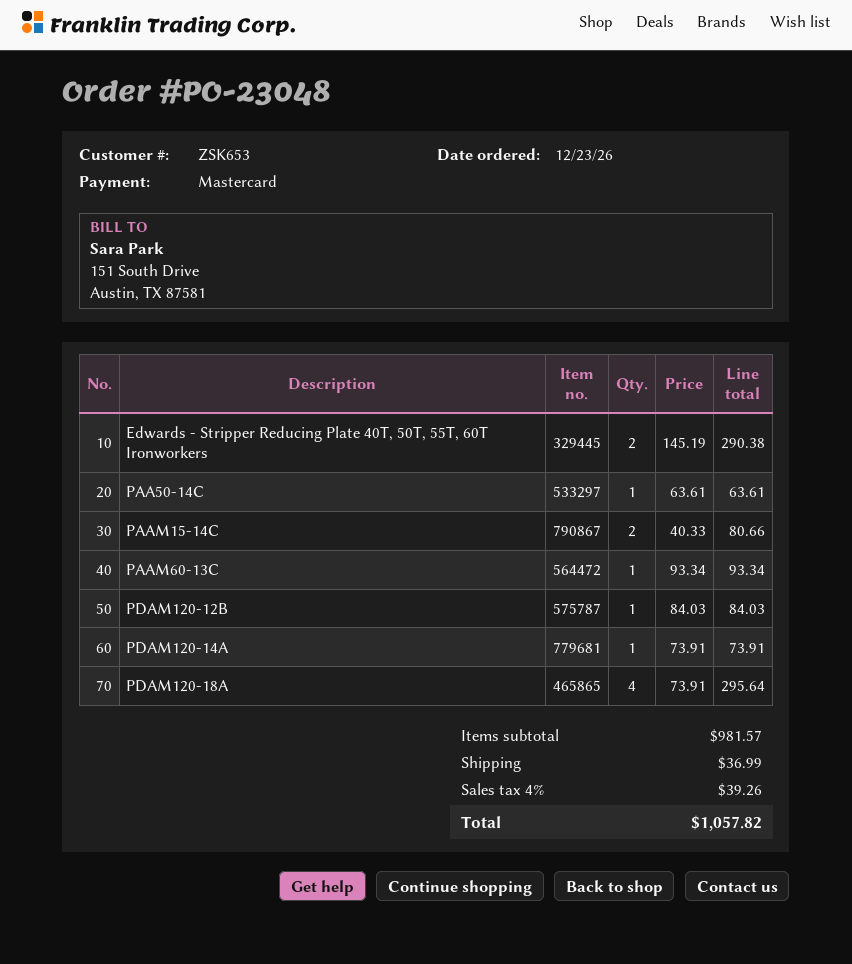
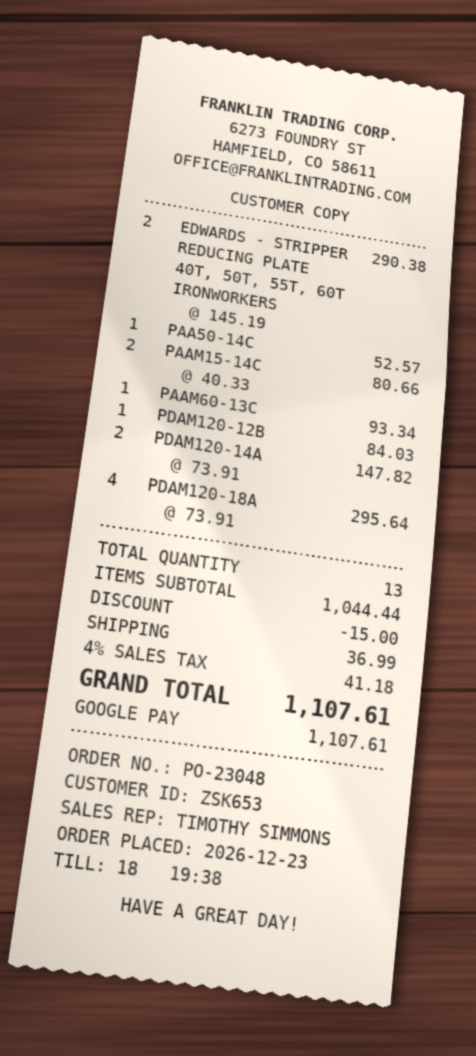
payment method: Mastercard -> Google Pay
PAA50-14C: 1 x 63.61 = 63.61 -> 1 x 52.57 = 52.57
PDAM120-14A: 1 x 73.91 = 73.91 -> 2 x 73.91 = 147.82
subtotal: 981.57 -> 1044.44
discount: none -> 15.00
tax: 4% = 39.26 -> 4% = 41.18
total: 1057.82 -> 1107.61

